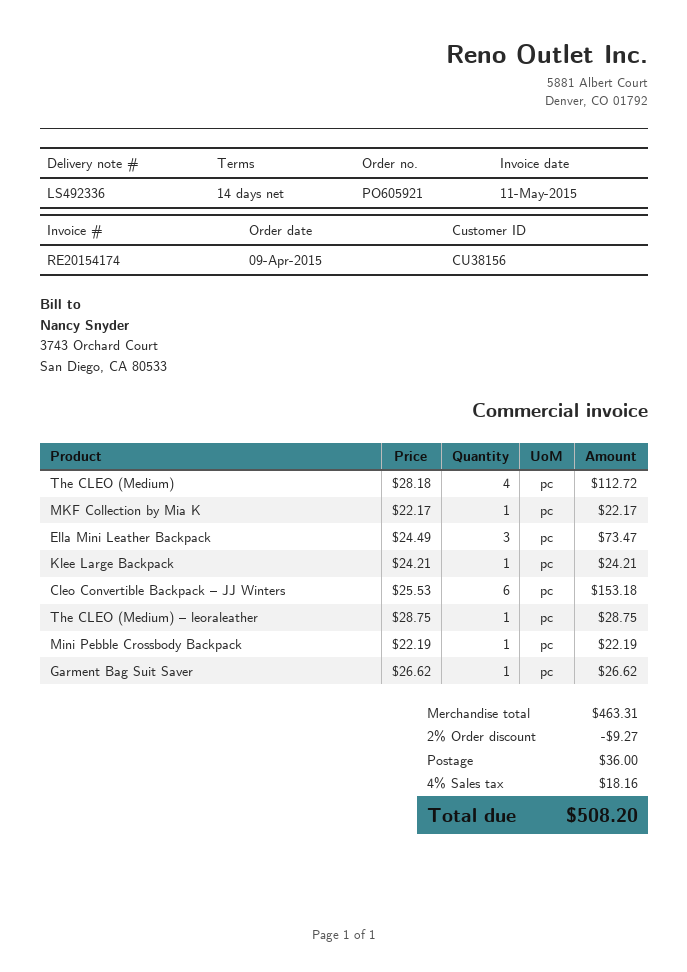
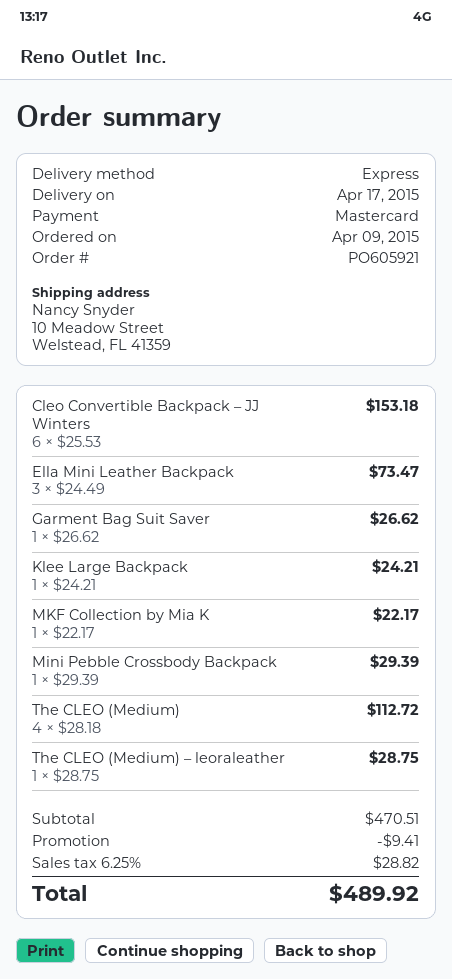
Mini Pebble Crossbody Backpack: 1 x 22.19 = 22.19 -> 1 x 29.39 = 29.39
subtotal: 463.31 -> 470.51
discount: 9.27 -> 9.41
shipping: 36.00 -> none
tax: 4% = 18.16 -> 6.25% = 28.82
total: 508.20 -> 489.92

